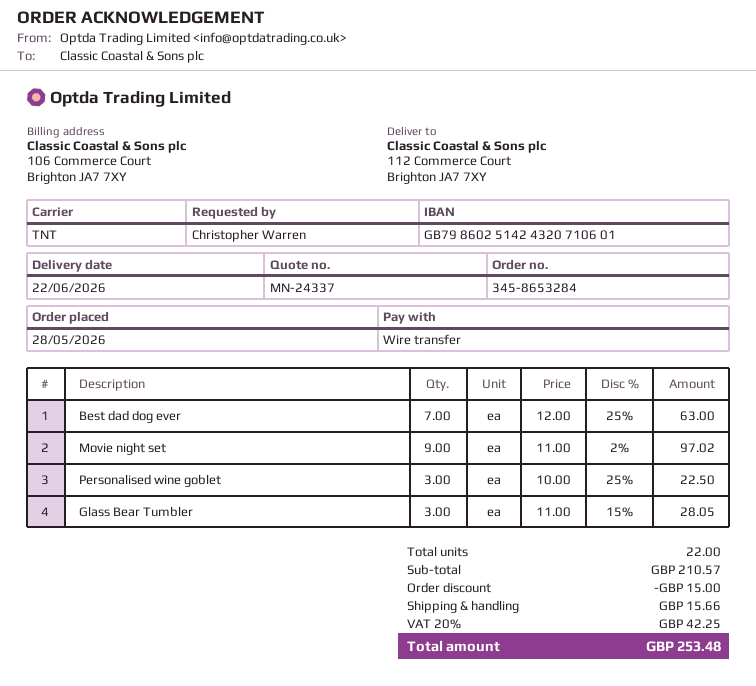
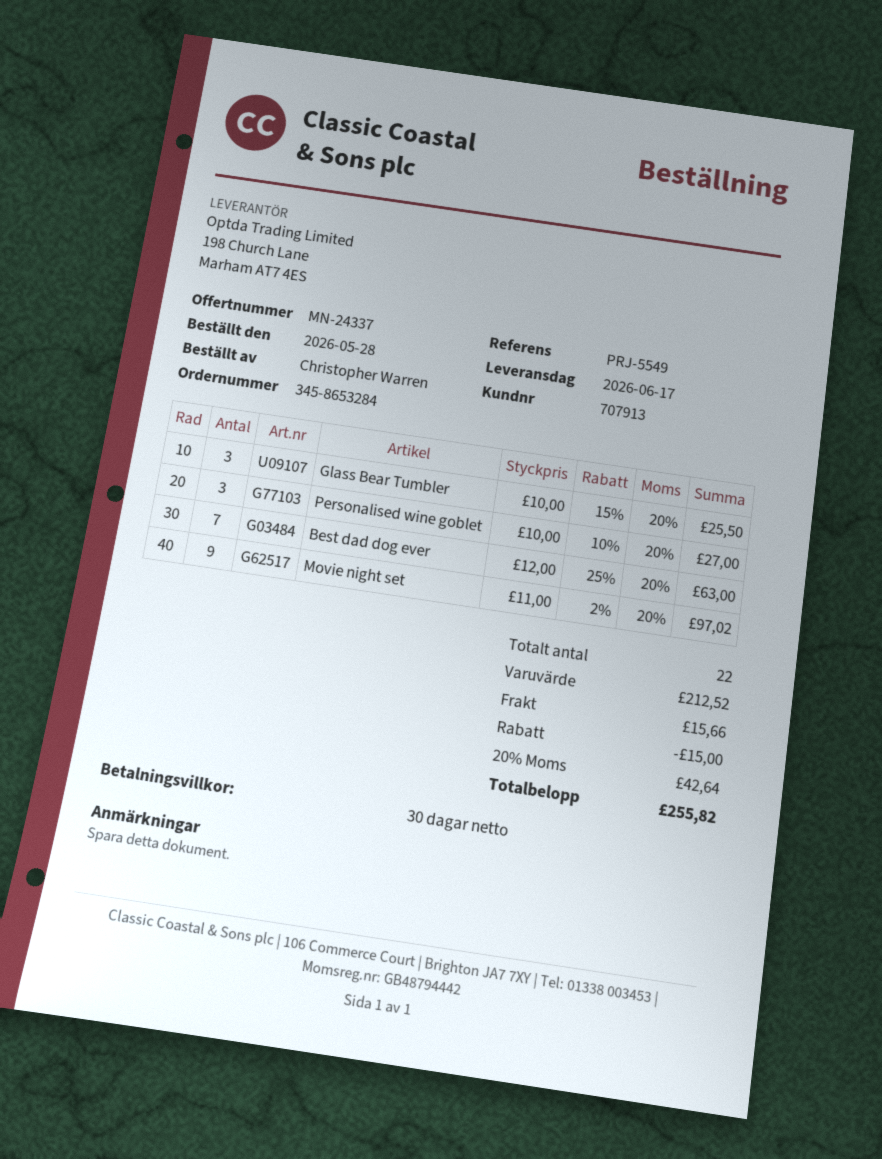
delivery date: 2026-06-22 -> 2026-06-17
Personalised wine goblet: 3 x 10.00 - 25% = 22.50 -> 3 x 10.00 - 10% = 27.00
Glass Bear Tumbler: 3 x 11.00 - 15% = 28.05 -> 3 x 10.00 - 15% = 25.50
subtotal: 210.57 -> 212.52
tax: 20% = 42.25 -> 20% = 42.64
total: 253.48 -> 255.82

